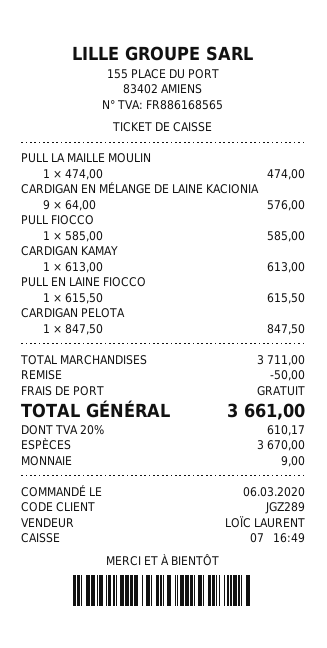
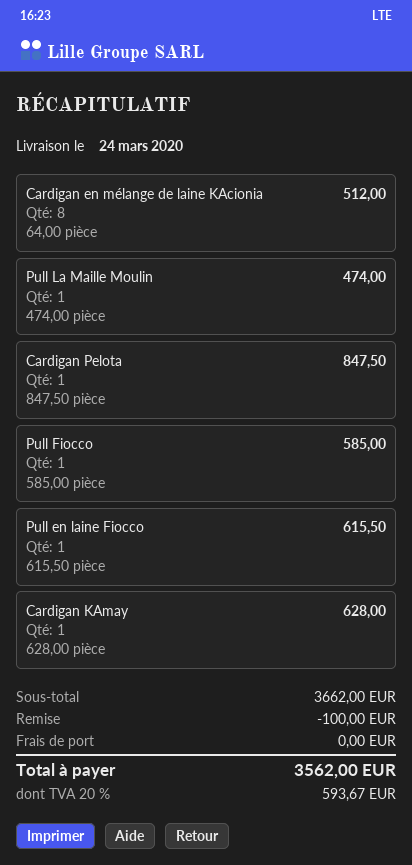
CARDIGAN EN MÉLANGE DE LAINE KACIONIA: 9 x 64.00 = 576.00 -> 8 x 64.00 = 512.00
CARDIGAN KAMAY: 1 x 613.00 = 613.00 -> 1 x 628.00 = 628.00
subtotal: 3711.00 -> 3662.00
discount: 50.00 -> 100.00
tax: 20% = 610.17 -> 20% = 593.67
total: 3661.00 -> 3562.00

